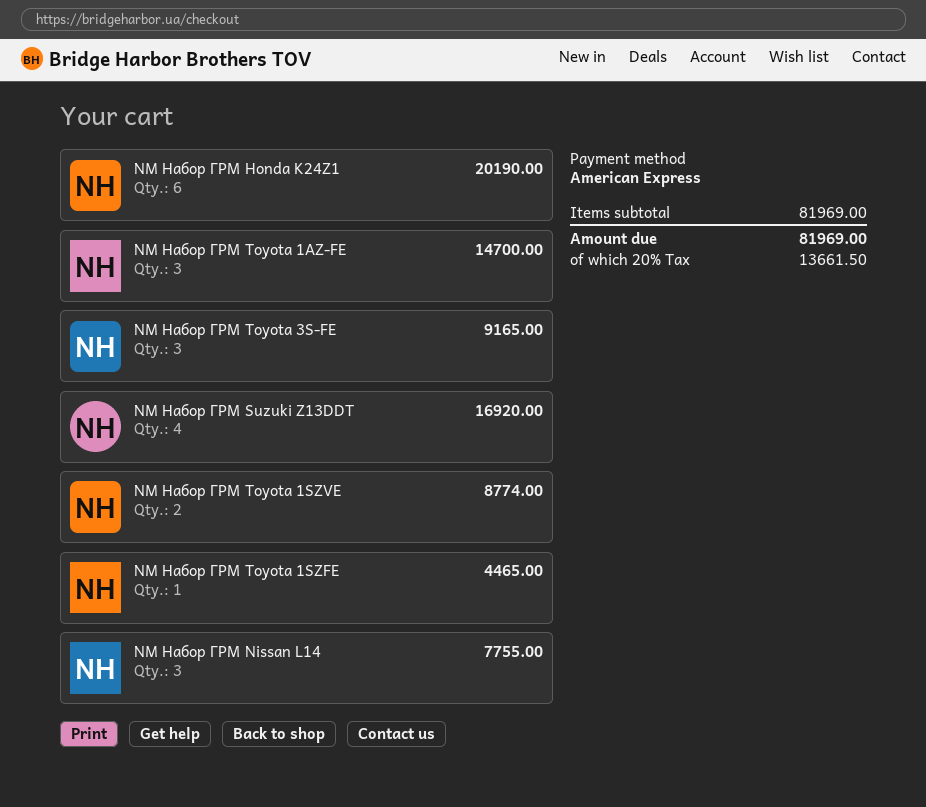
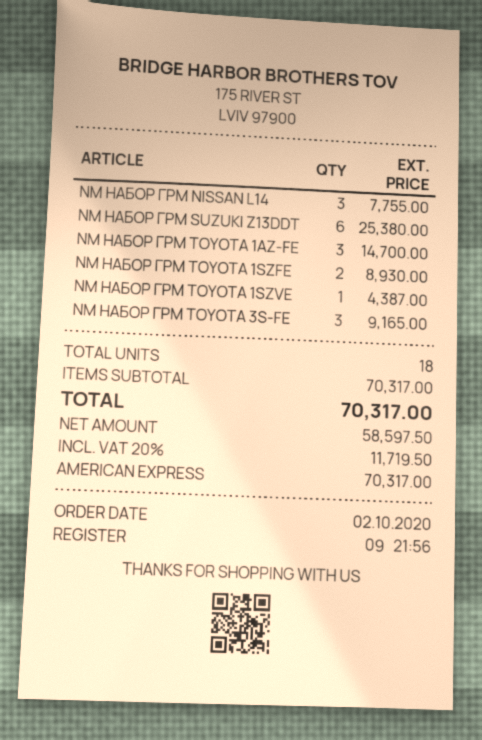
NM Набор ГРМ Honda K24Z1: 6 for 20190.00 -> none
NM Набор ГРМ Suzuki Z13DDT: 4 for 16920.00 -> 6 for 25380.00
NM Набор ГРМ Toyota 1SZVE: 2 for 8774.00 -> 1 for 4387.00
NM Набор ГРМ Toyota 1SZFE: 1 for 4465.00 -> 2 for 8930.00
subtotal: 81969.00 -> 70317.00
tax: 20% = 13661.50 -> 20% = 11719.50
total: 81969.00 -> 70317.00

